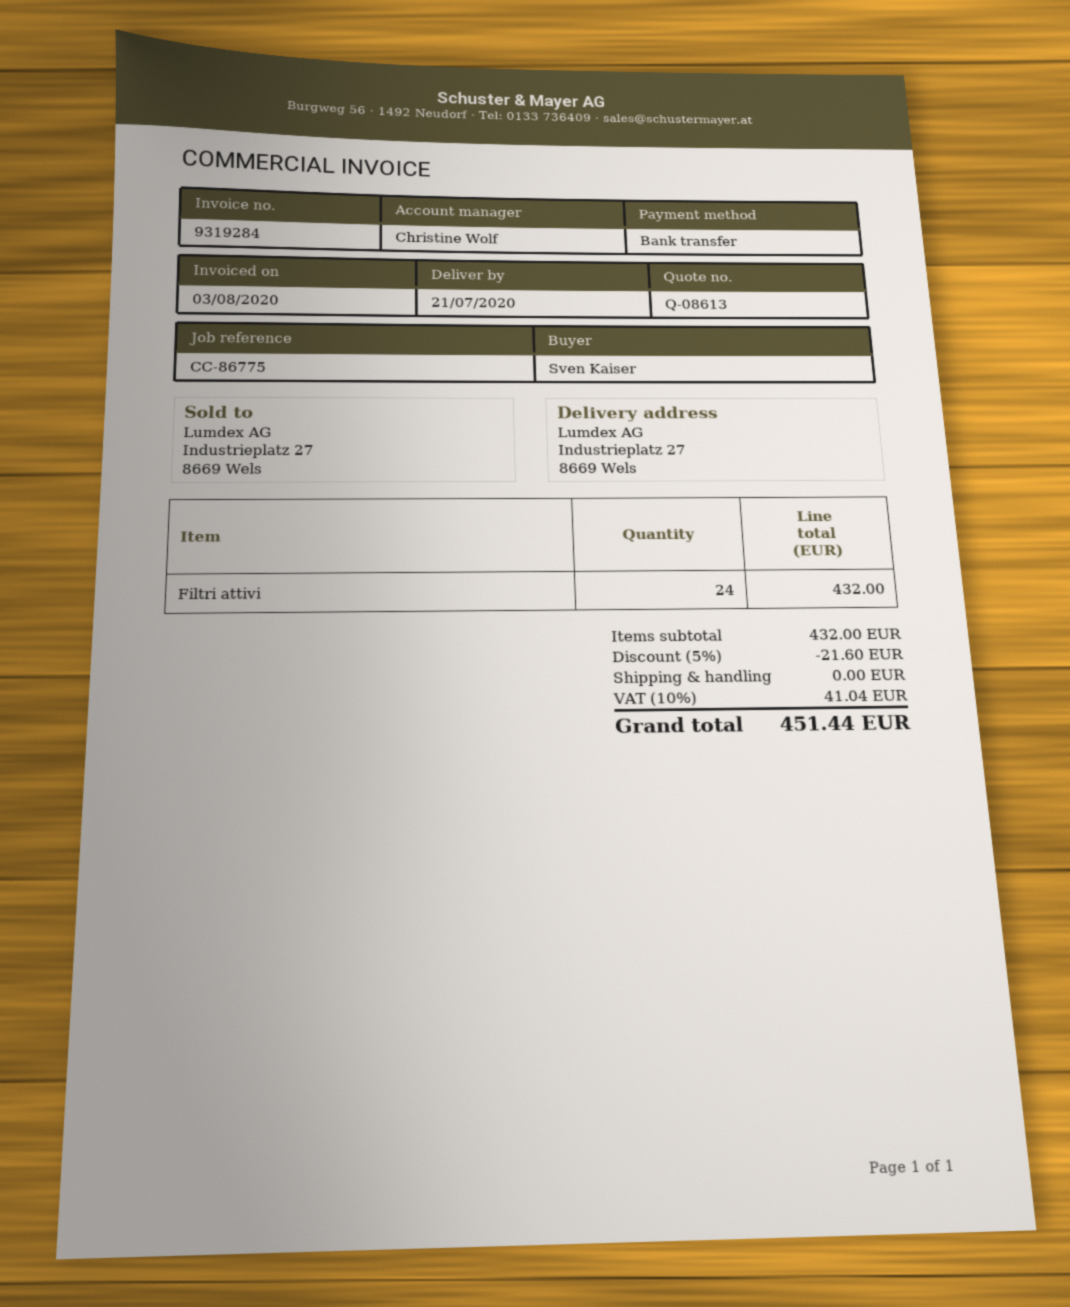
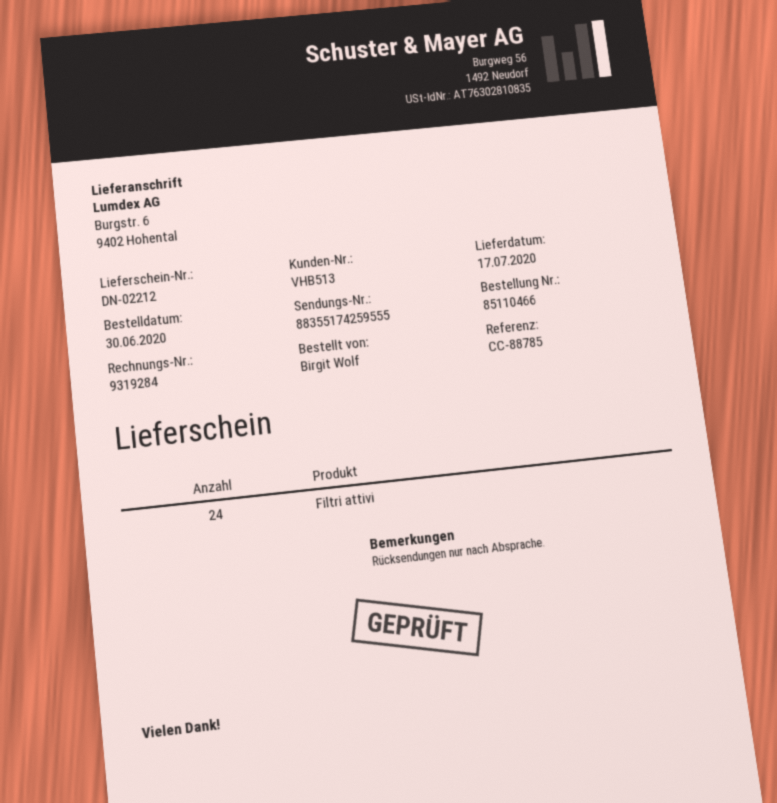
delivery date: 2020-07-21 -> 2020-07-17
reference: CC-86775 -> CC-88785
ordered by: Sven Kaiser -> Birgit Wolf
ship to: Industrieplatz 27, 8669 Wels -> Burgstr. 6, 9402 Hohental

